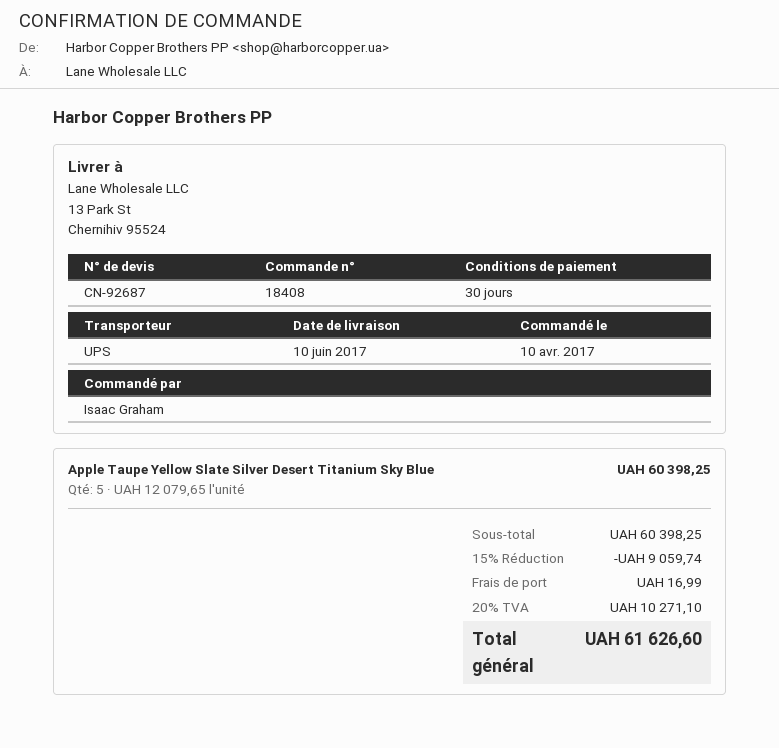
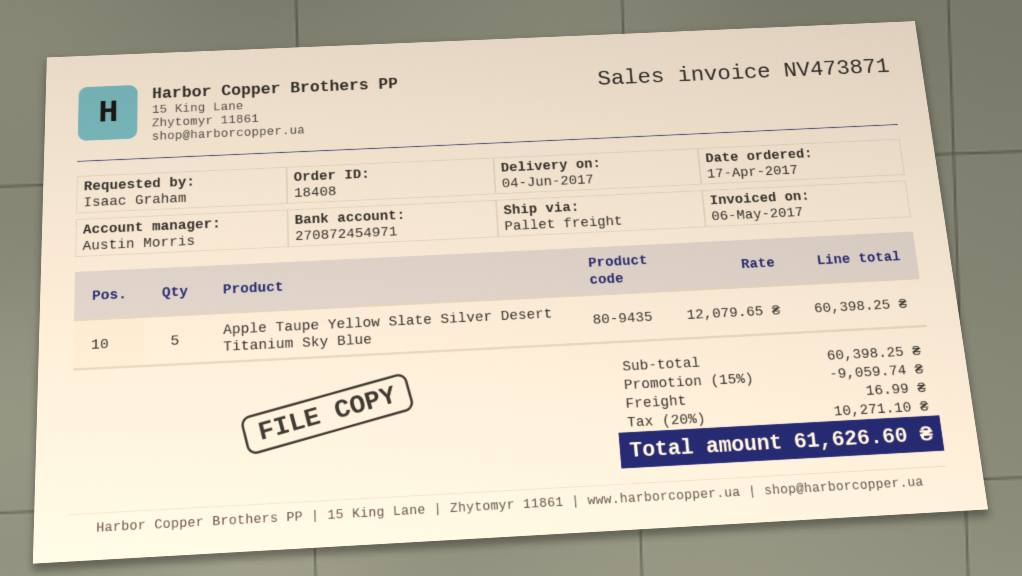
order date: 2017-04-10 -> 2017-04-17
delivery date: 2017-06-10 -> 2017-06-04
shipping method: UPS -> pallet freight

